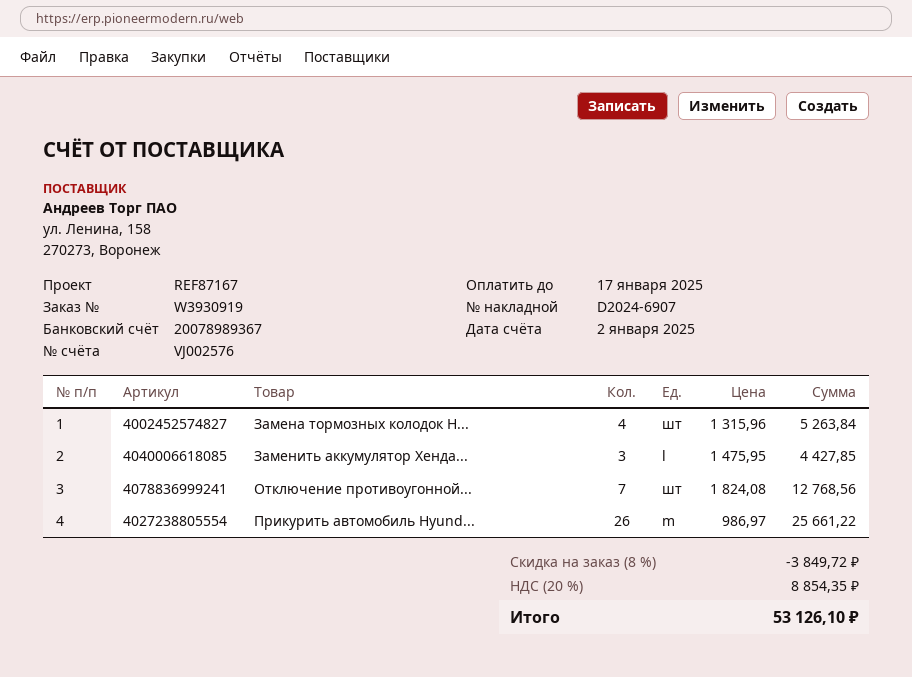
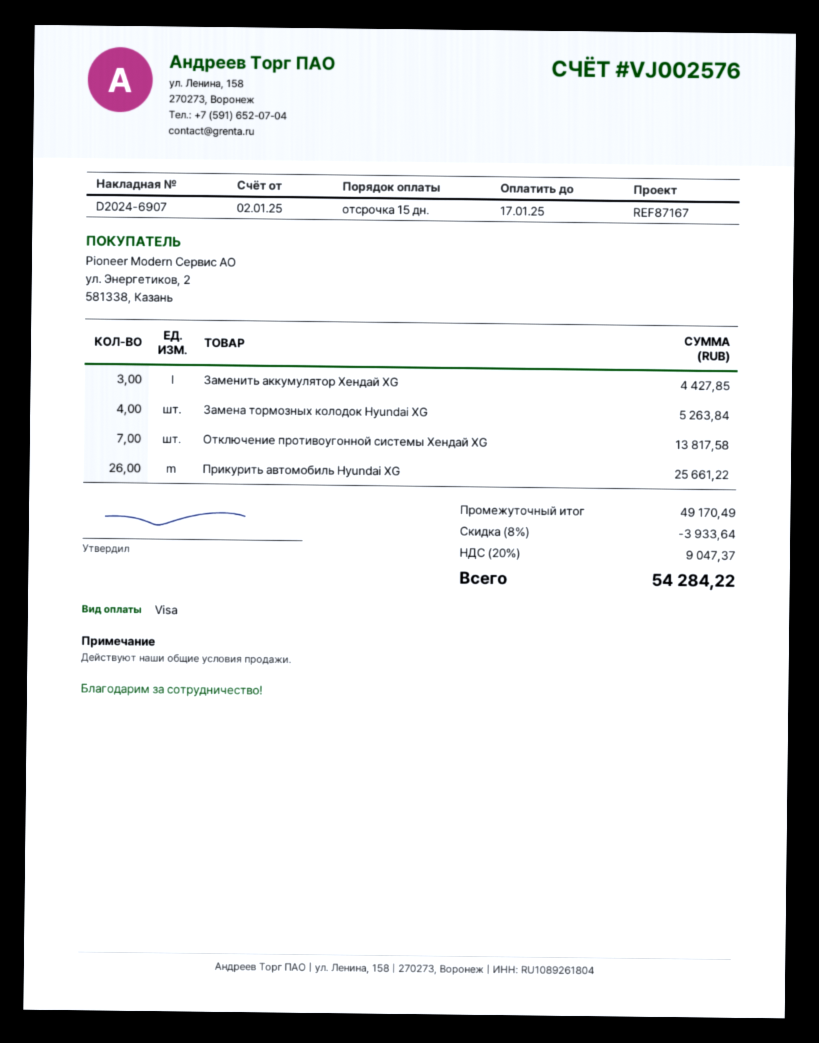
Отключение противоугонной...: 7 for 12768.56 -> 7 for 13817.58
discount: 8% = 3849.72 -> 8% = 3933.64
tax: 20% = 8854.35 -> 20% = 9047.37
total: 53126.10 -> 54284.22

